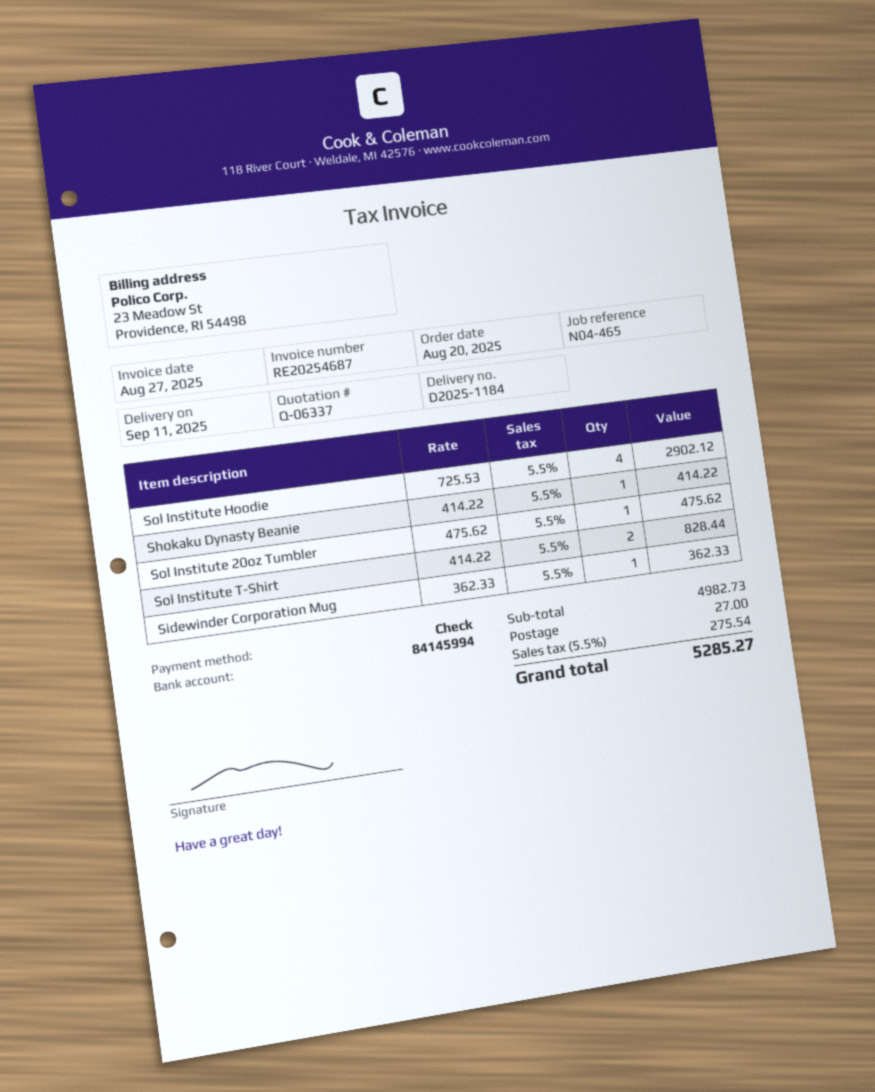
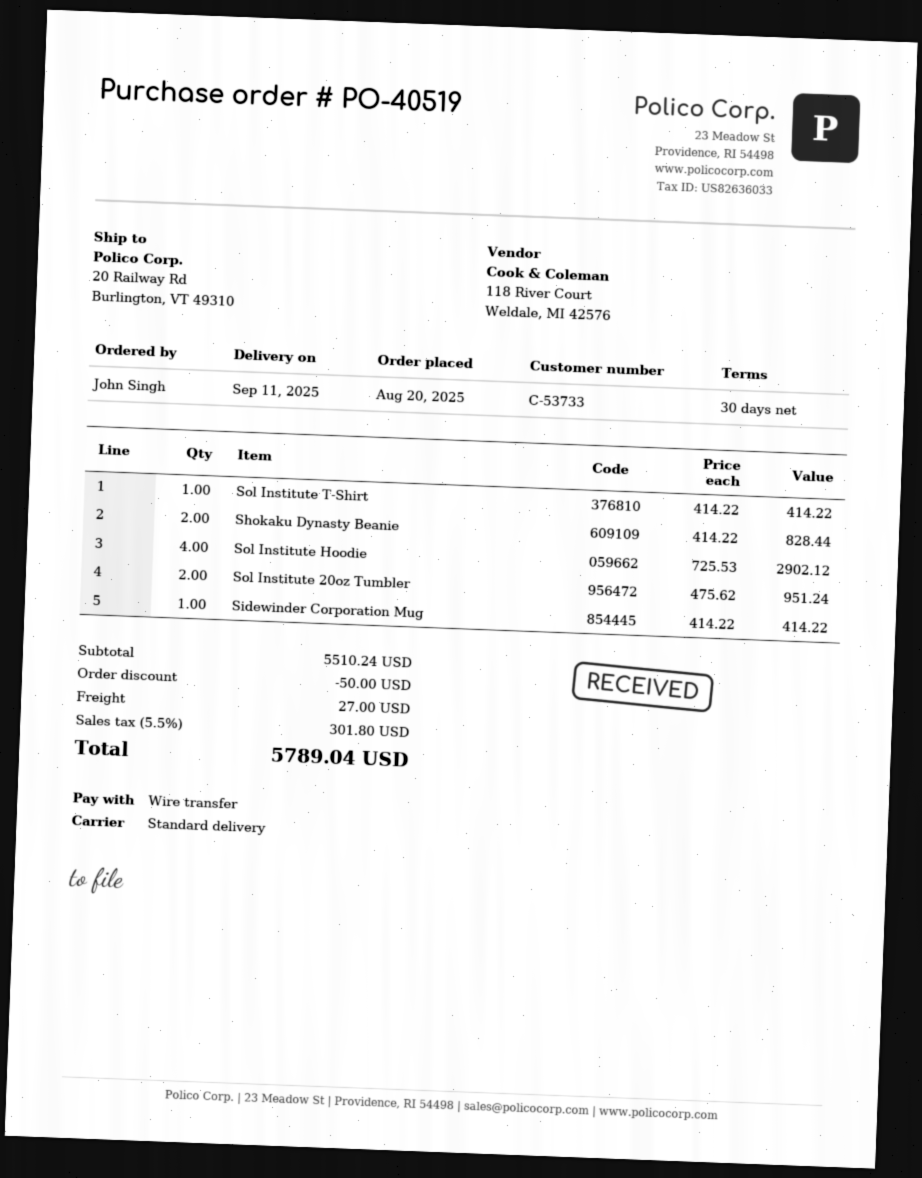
payment method: cheque -> bank transfer
Shokaku Dynasty Beanie: 1 x 414.22 = 414.22 -> 2 x 414.22 = 828.44
Sol Institute 20oz Tumbler: 1 x 475.62 = 475.62 -> 2 x 475.62 = 951.24
Sol Institute T-Shirt: 2 x 414.22 = 828.44 -> 1 x 414.22 = 414.22
Sidewinder Corporation Mug: 1 x 362.33 = 362.33 -> 1 x 414.22 = 414.22
subtotal: 4982.73 -> 5510.24
discount: none -> 50.00
tax: 5.5% = 275.54 -> 5.5% = 301.80
total: 5285.27 -> 5789.04

